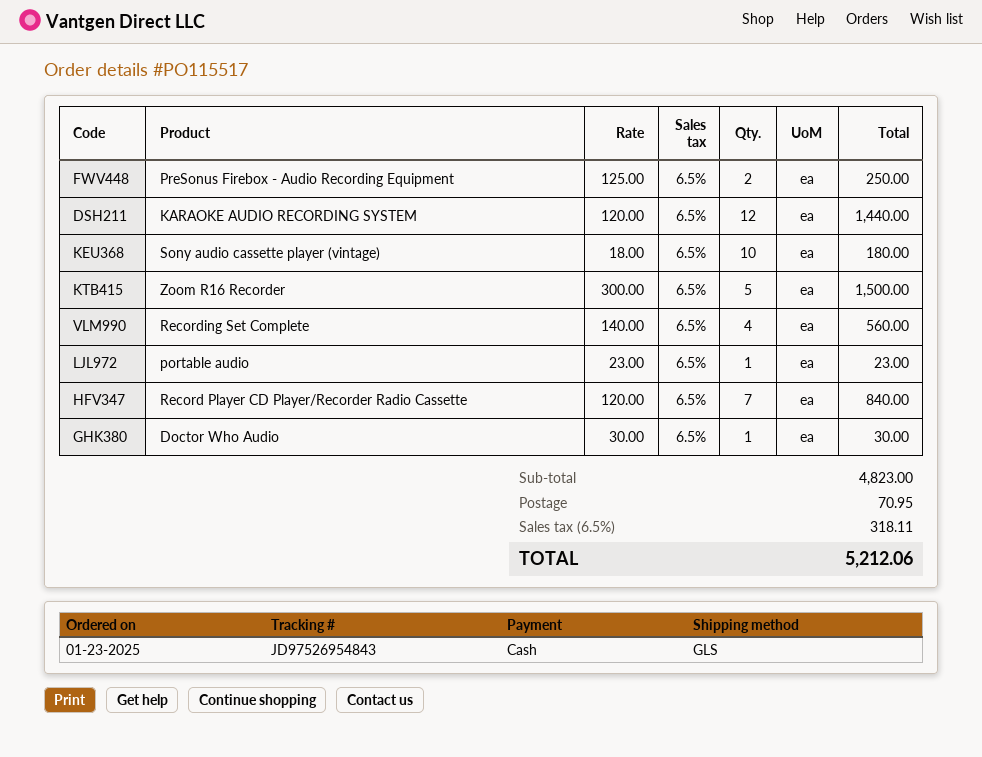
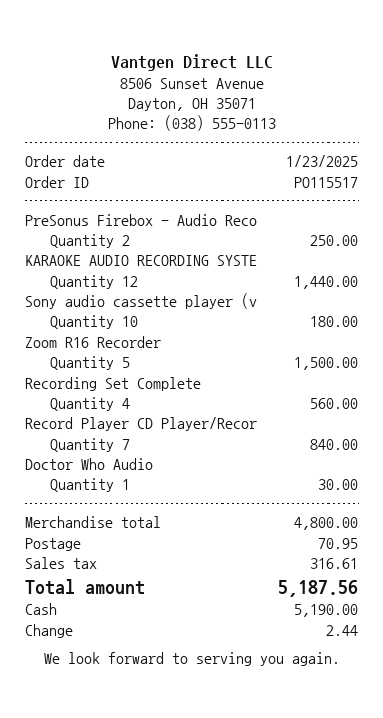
portable audio: 1 for 23.00 -> none
subtotal: 4823.00 -> 4800.00
tax: 318.11 -> 316.61
total: 5212.06 -> 5187.56

